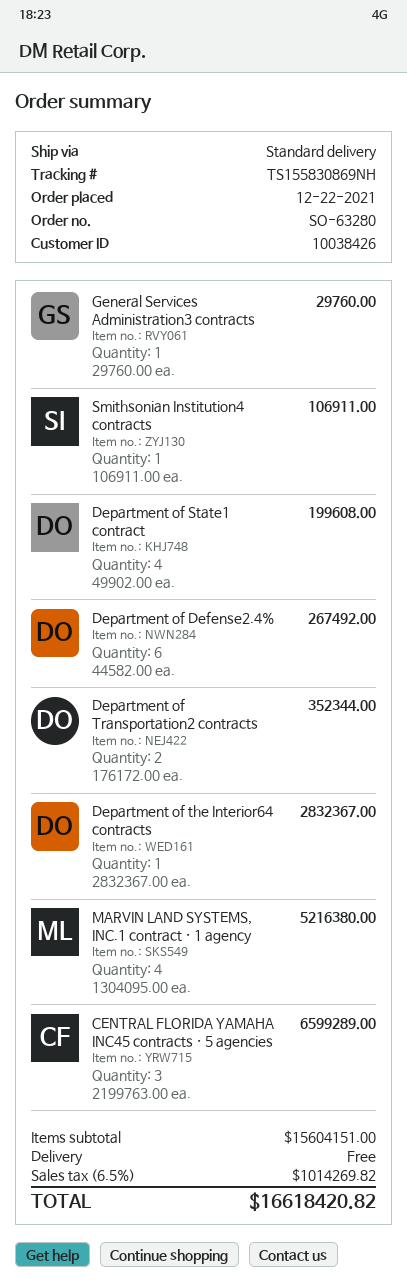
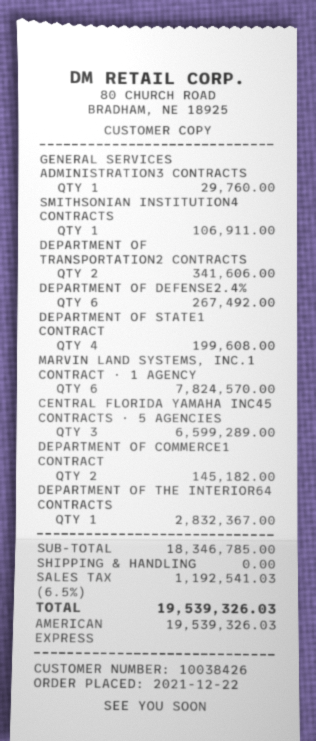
Department of Transportation2 contracts: 2 for 352344.00 -> 2 for 341606.00
MARVIN LAND SYSTEMS, INC.1 contract · 1 agency: 4 for 5216380.00 -> 6 for 7824570.00
DEPARTMENT OF COMMERCE1 CONTRACT: none -> 2 for 145182.00
subtotal: 15604151.00 -> 18346785.00
tax: 6.5% = 1014269.82 -> 6.5% = 1192541.03
total: 16618420.82 -> 19539326.03

